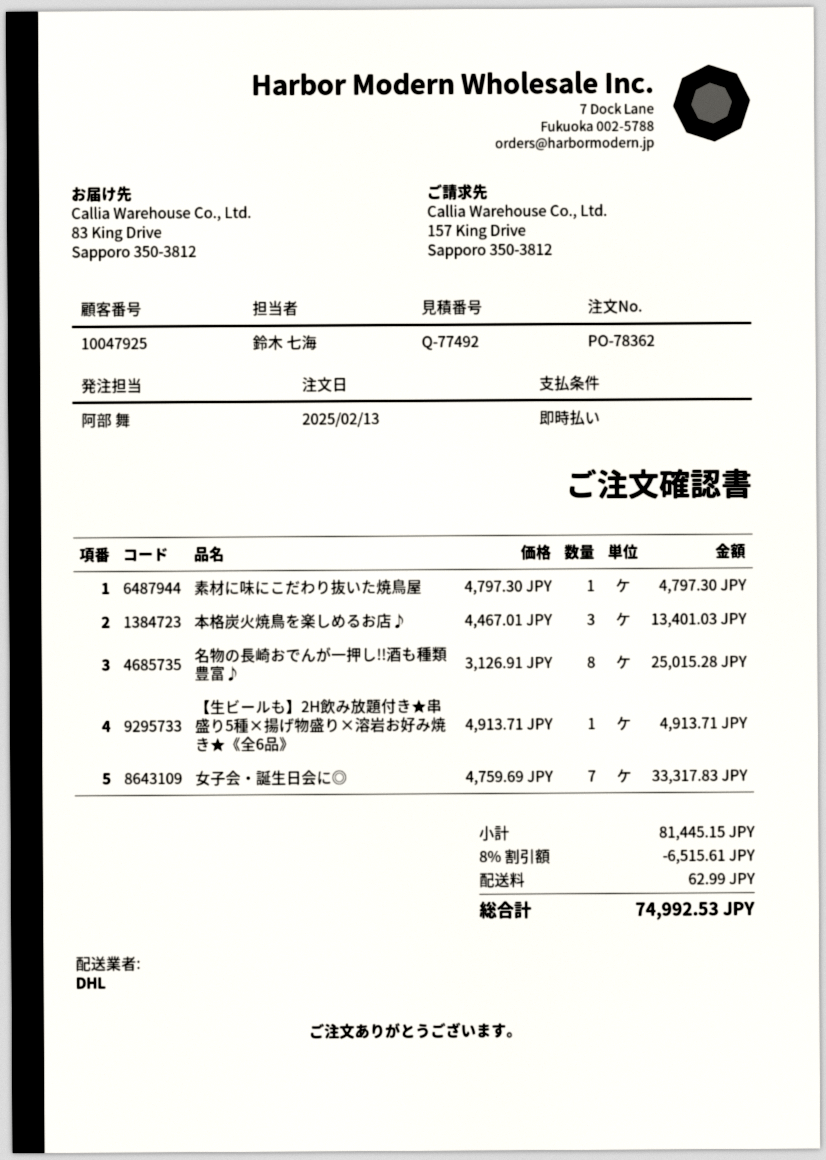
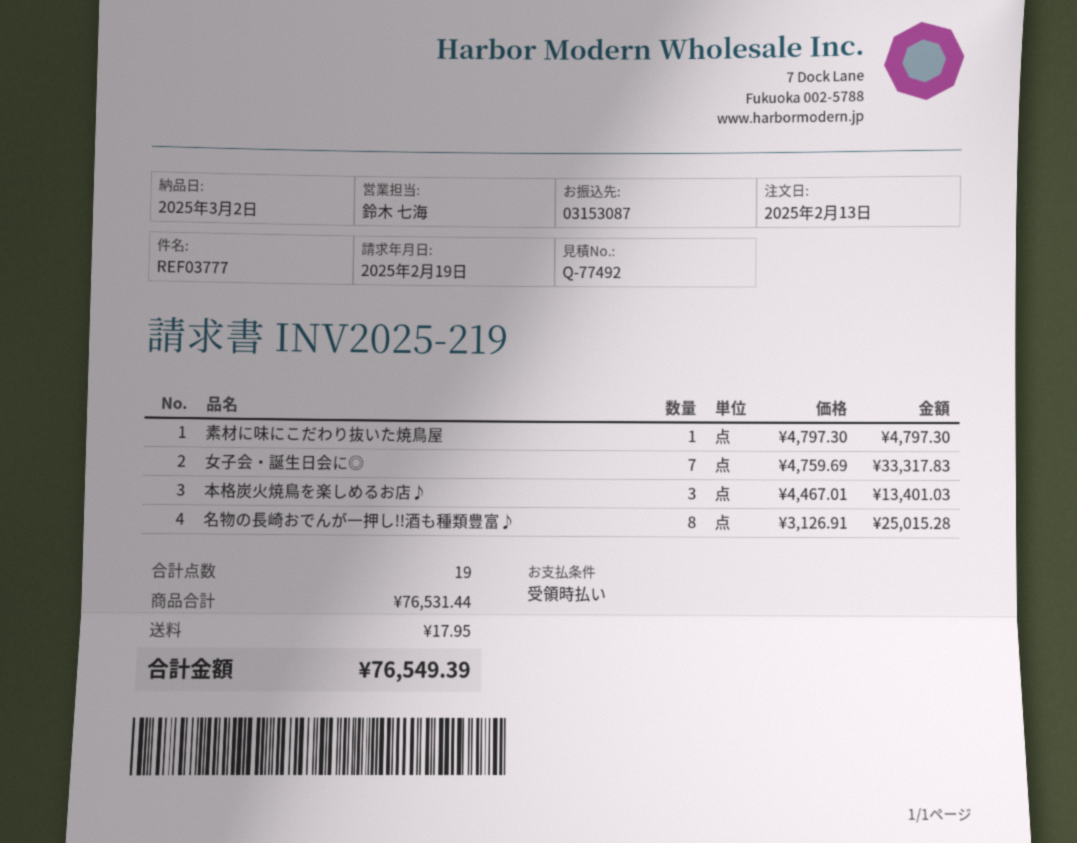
【生ビールも】2H飲み放題付き★串盛り5種×揚げ物盛り×溶岩お好み焼き★《全6品》: 1 x 4913.71 = 4913.71 -> none
subtotal: 81445.15 -> 76531.44
discount: 8% = 6515.61 -> none
shipping: 62.99 -> 17.95
total: 74992.53 -> 76549.39

